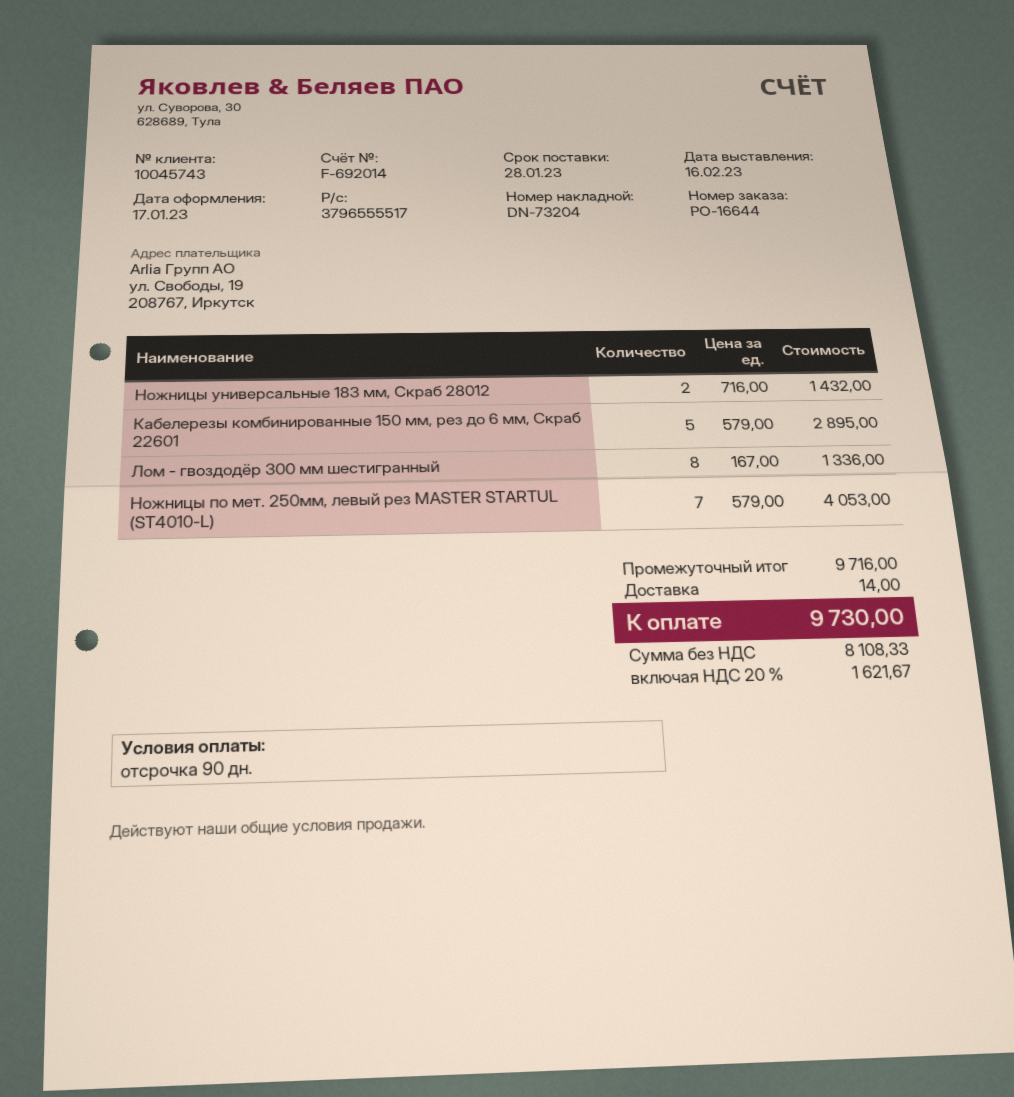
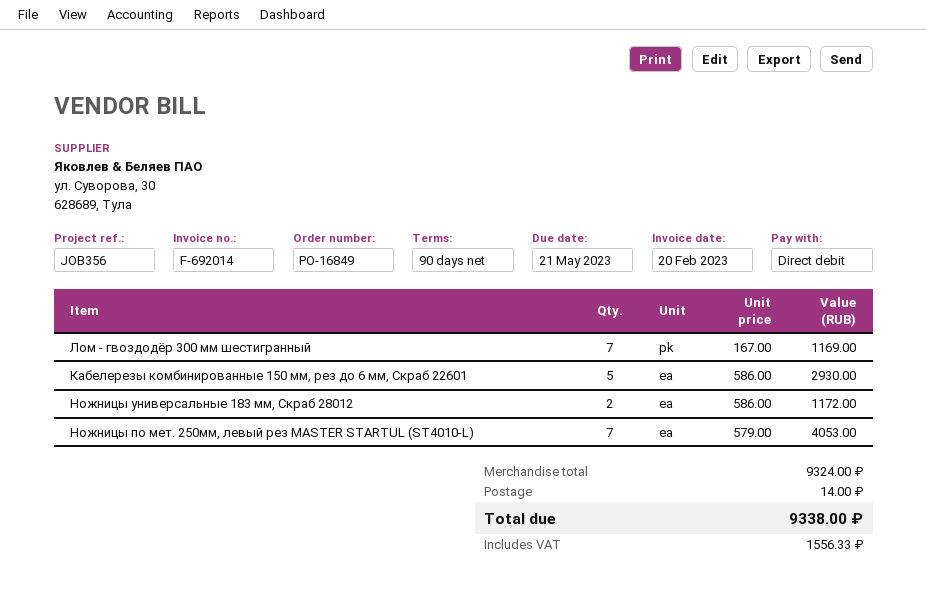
order number: PO-16644 -> PO-16849
invoice date: 2023-02-16 -> 2023-02-20
Ножницы универсальные 183 мм, Скраб 28012: 2 x 716.00 = 1432.00 -> 2 x 586.00 = 1172.00
Кабелерезы комбинированные 150 мм, рез до 6 мм, Скраб 22601: 5 x 579.00 = 2895.00 -> 5 x 586.00 = 2930.00
Лом - гвоздодёр 300 мм шестигранный: 8 x 167.00 = 1336.00 -> 7 x 167.00 = 1169.00
subtotal: 9716.00 -> 9324.00
tax: 1621.67 -> 1556.33
total: 9730.00 -> 9338.00

